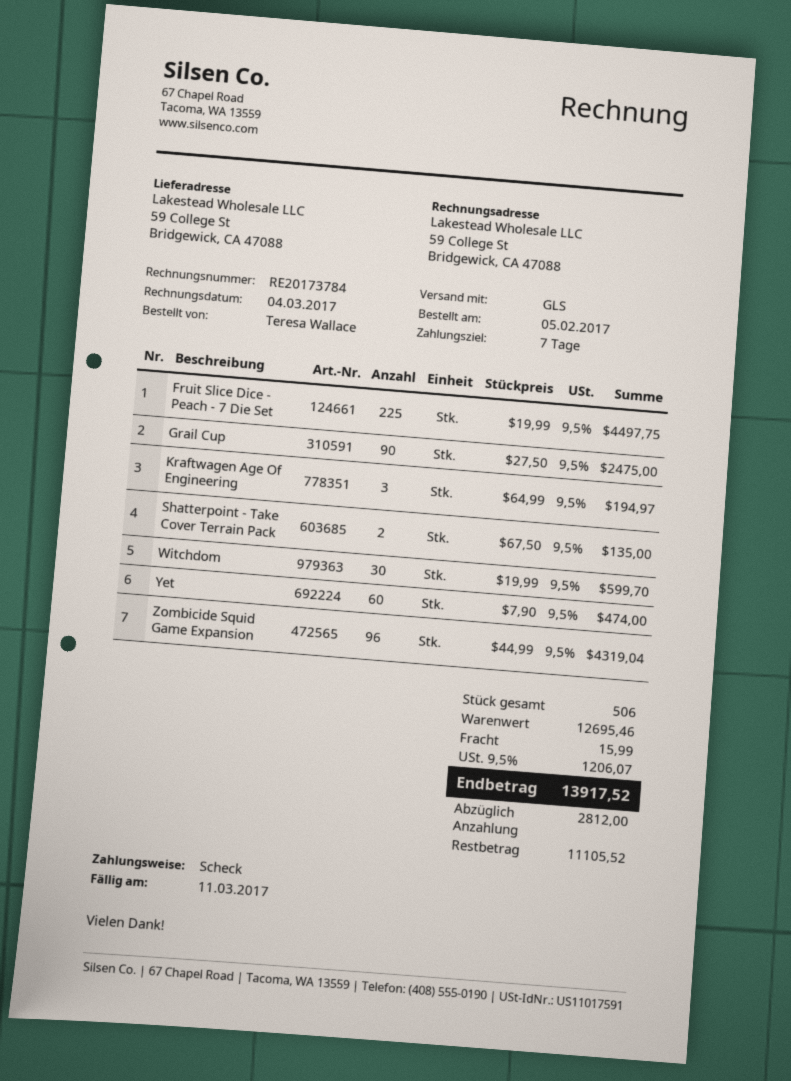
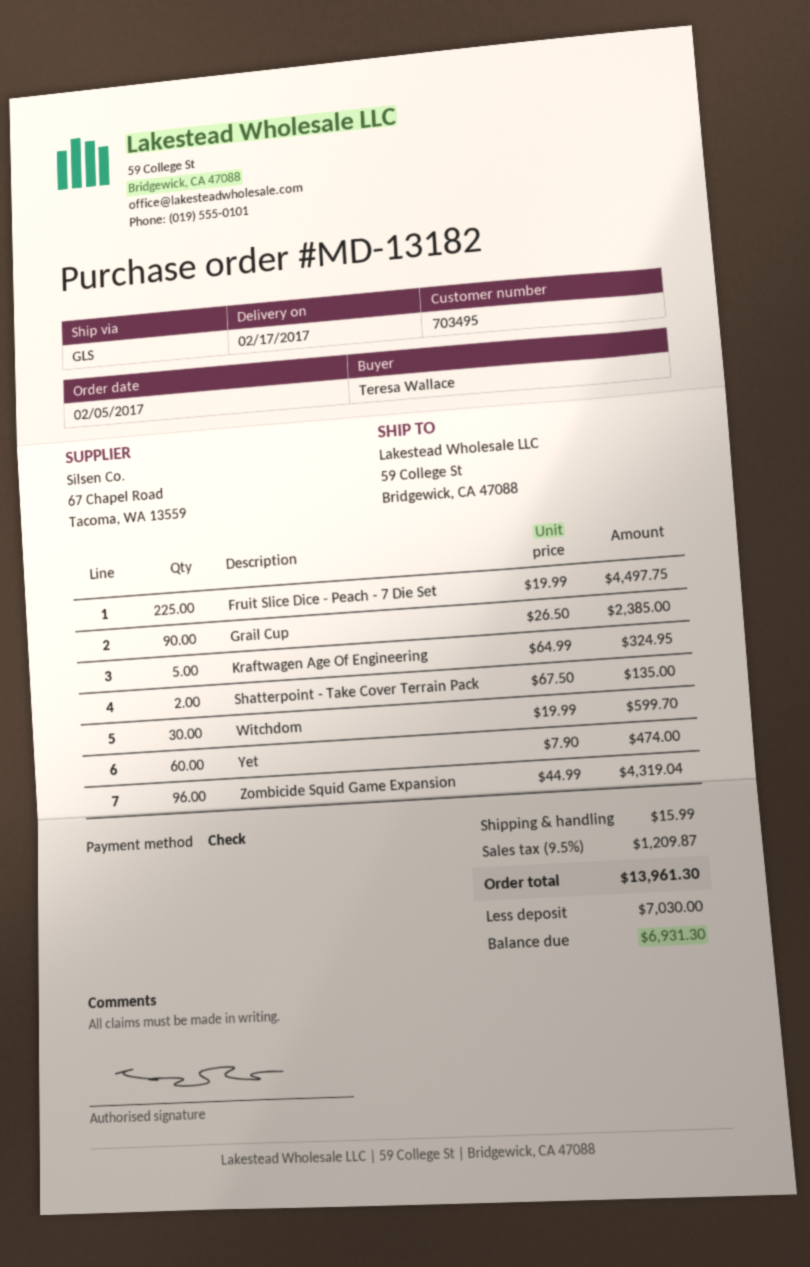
Grail Cup: 90 x 27.50 = 2475.00 -> 90 x 26.50 = 2385.00
Kraftwagen Age Of Engineering: 3 x 64.99 = 194.97 -> 5 x 64.99 = 324.95
tax: 9.5% = 1206.07 -> 9.5% = 1209.87
total: 13917.52 -> 13961.30
deposit: 2812.00 -> 7030.00
balance: 11105.52 -> 6931.30

